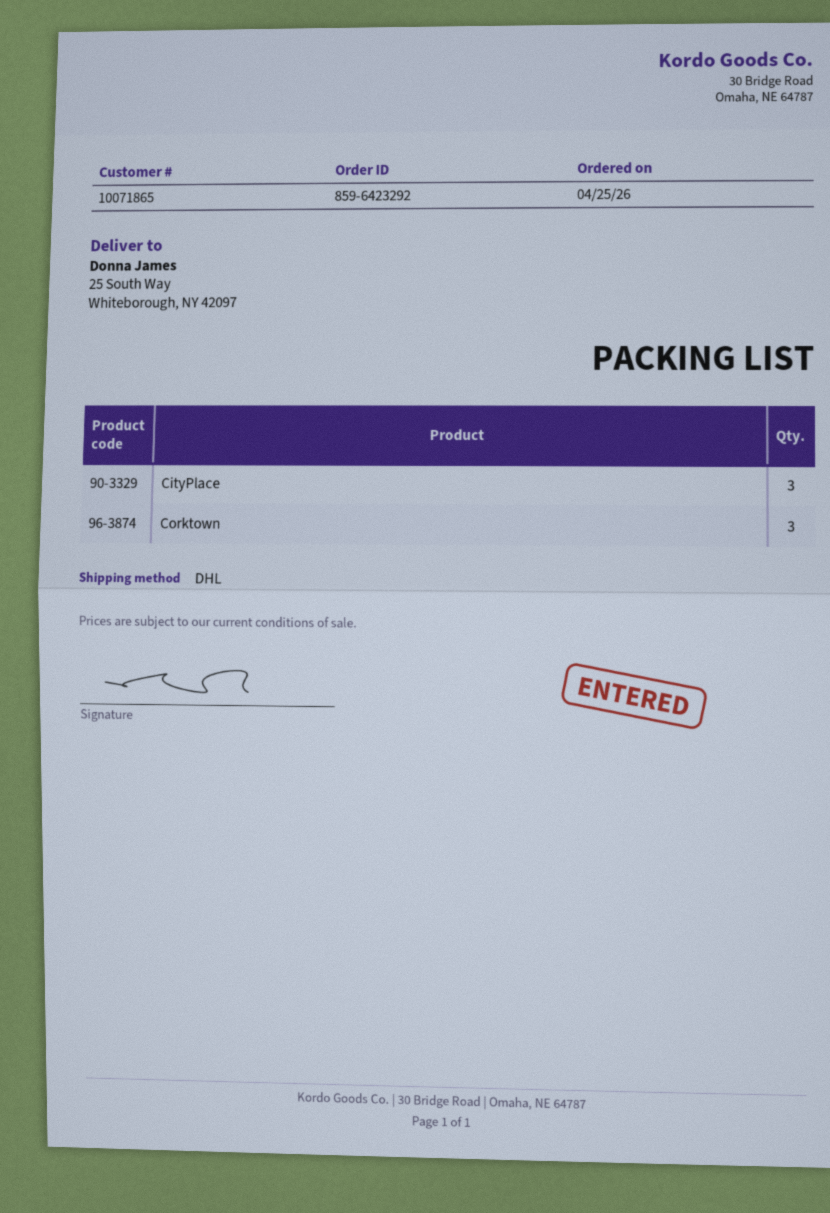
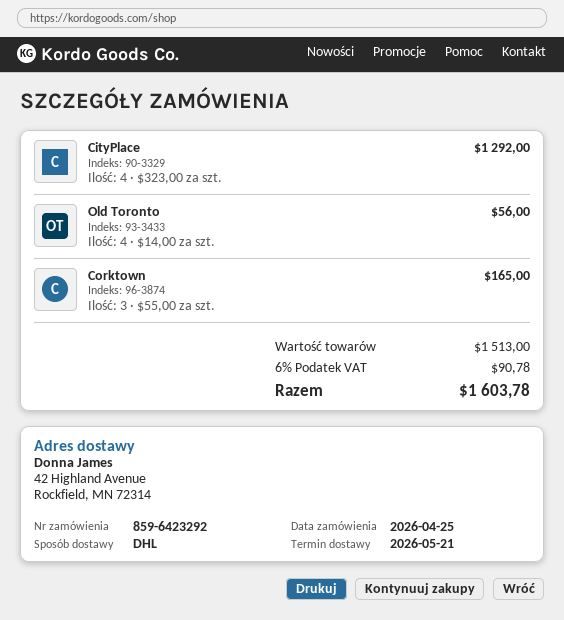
ship to: 25 South Way, Whiteborough, NY 42097 -> 42 Highland Avenue, Rockfield, MN 72314
CityPlace: 3 -> 4
Old Toronto: none -> 4

